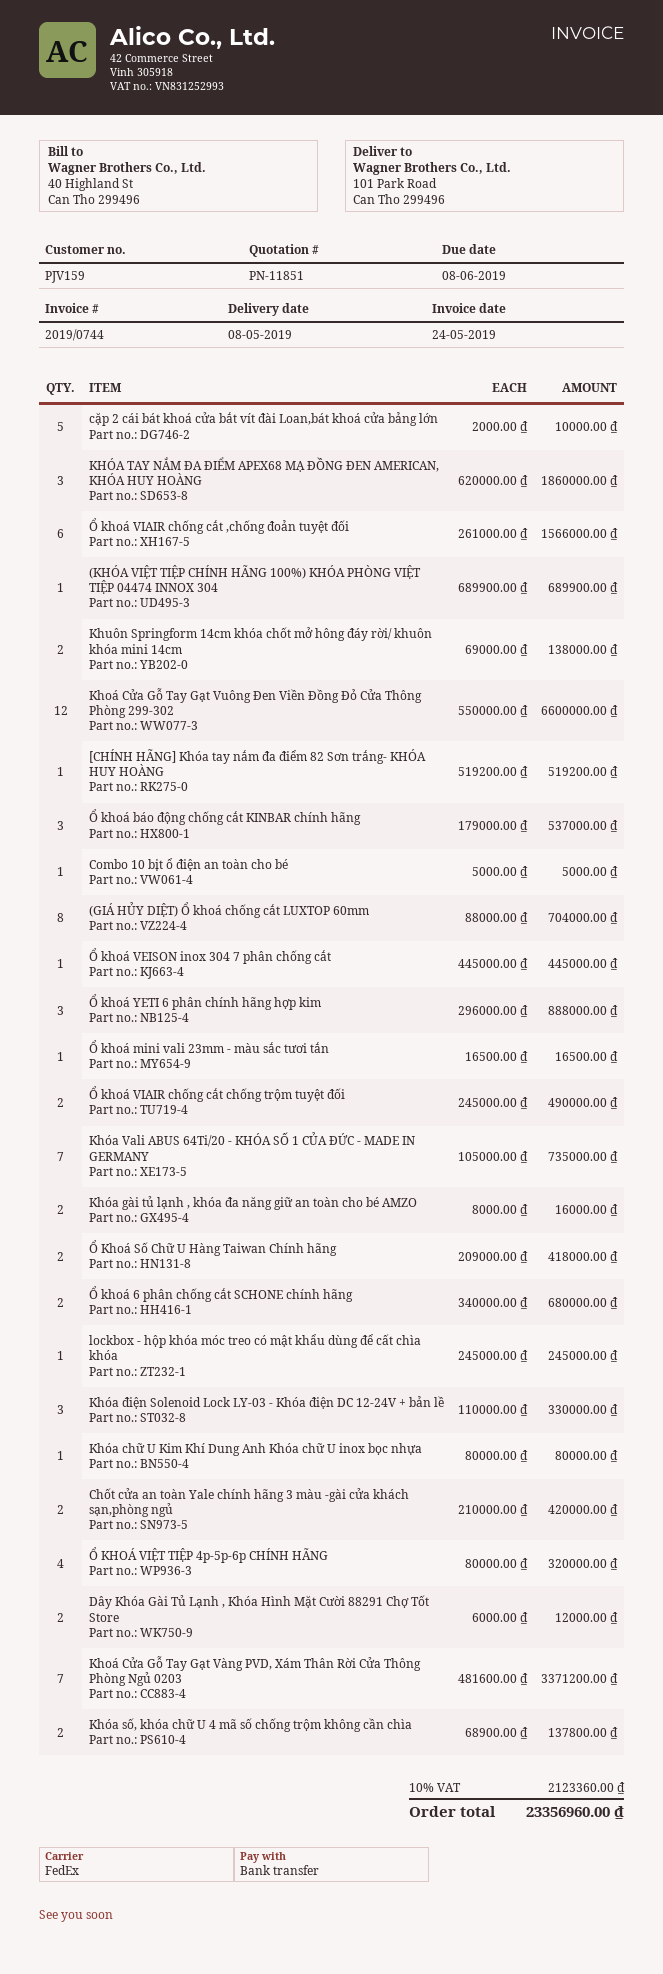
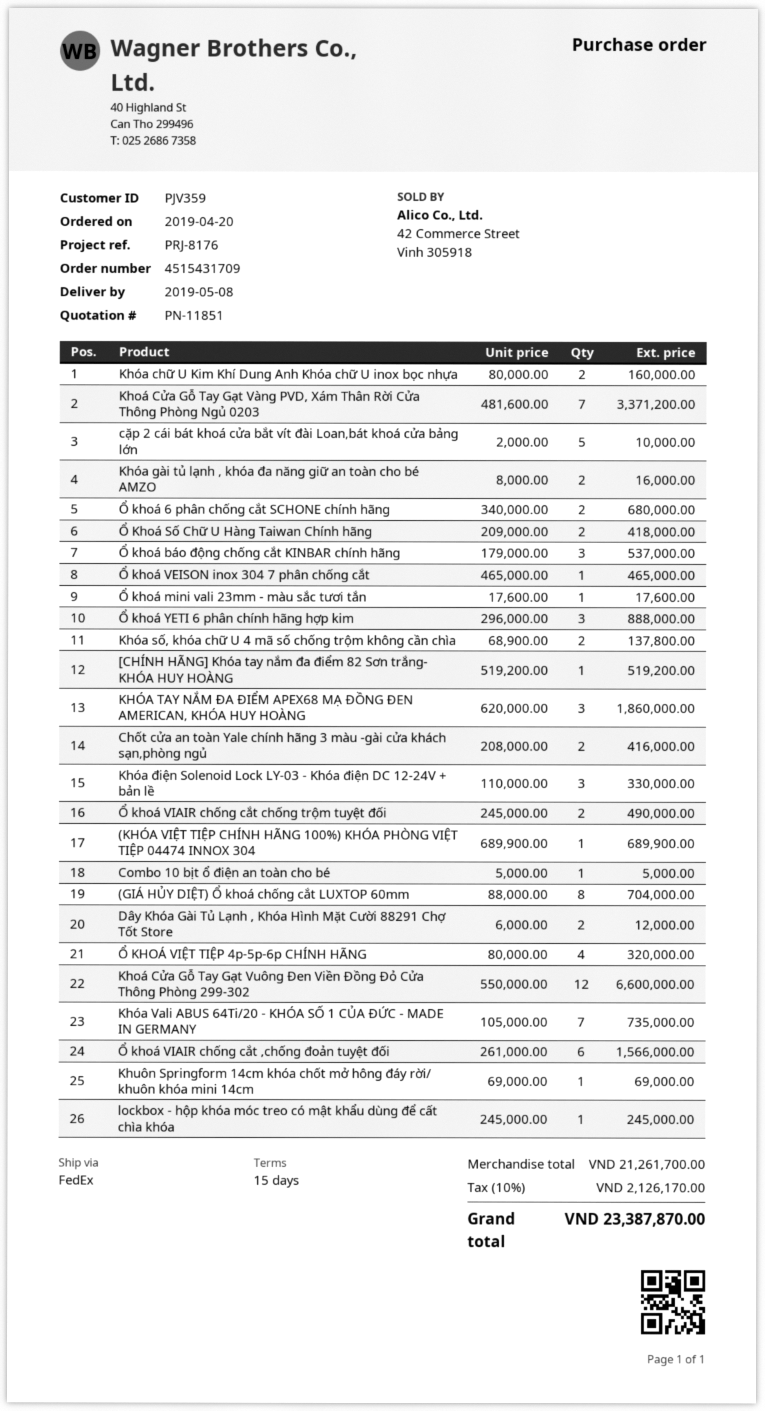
customer number: PJV159 -> PJV359
Khuôn Springform 14cm khóa chốt mở hông đáy rời/ khuôn khóa mini 14cm: 2 x 69000.00 = 138000.00 -> 1 x 69000.00 = 69000.00
Ổ khoá VEISON inox 304 7 phân chống cắt: 1 x 445000.00 = 445000.00 -> 1 x 465000.00 = 465000.00
Ổ khoá mini vali 23mm - màu sắc tươi tắn: 1 x 16500.00 = 16500.00 -> 1 x 17600.00 = 17600.00
Khóa chữ U Kim Khí Dung Anh Khóa chữ U inox bọc nhựa: 1 x 80000.00 = 80000.00 -> 2 x 80000.00 = 160000.00
Chốt cửa an toàn Yale chính hãng 3 màu -gài cửa khách sạn,phòng ngủ: 2 x 210000.00 = 420000.00 -> 2 x 208000.00 = 416000.00
tax: 10% = 2123360.00 -> 10% = 2126170.00
total: 23356960.00 -> 23387870.00

